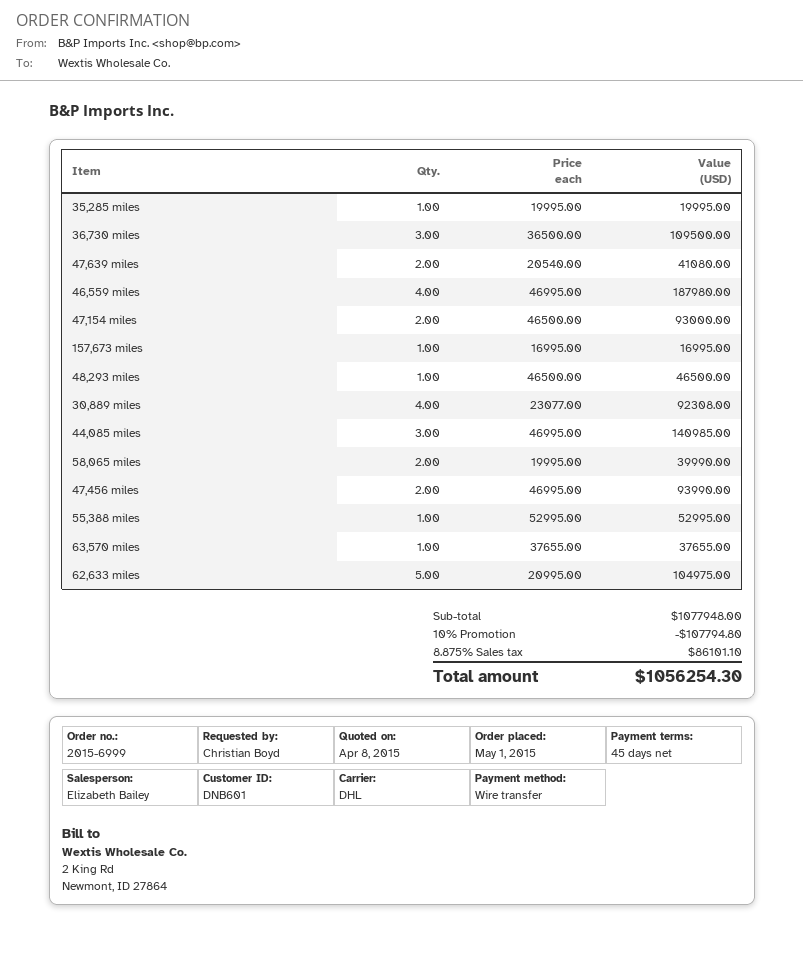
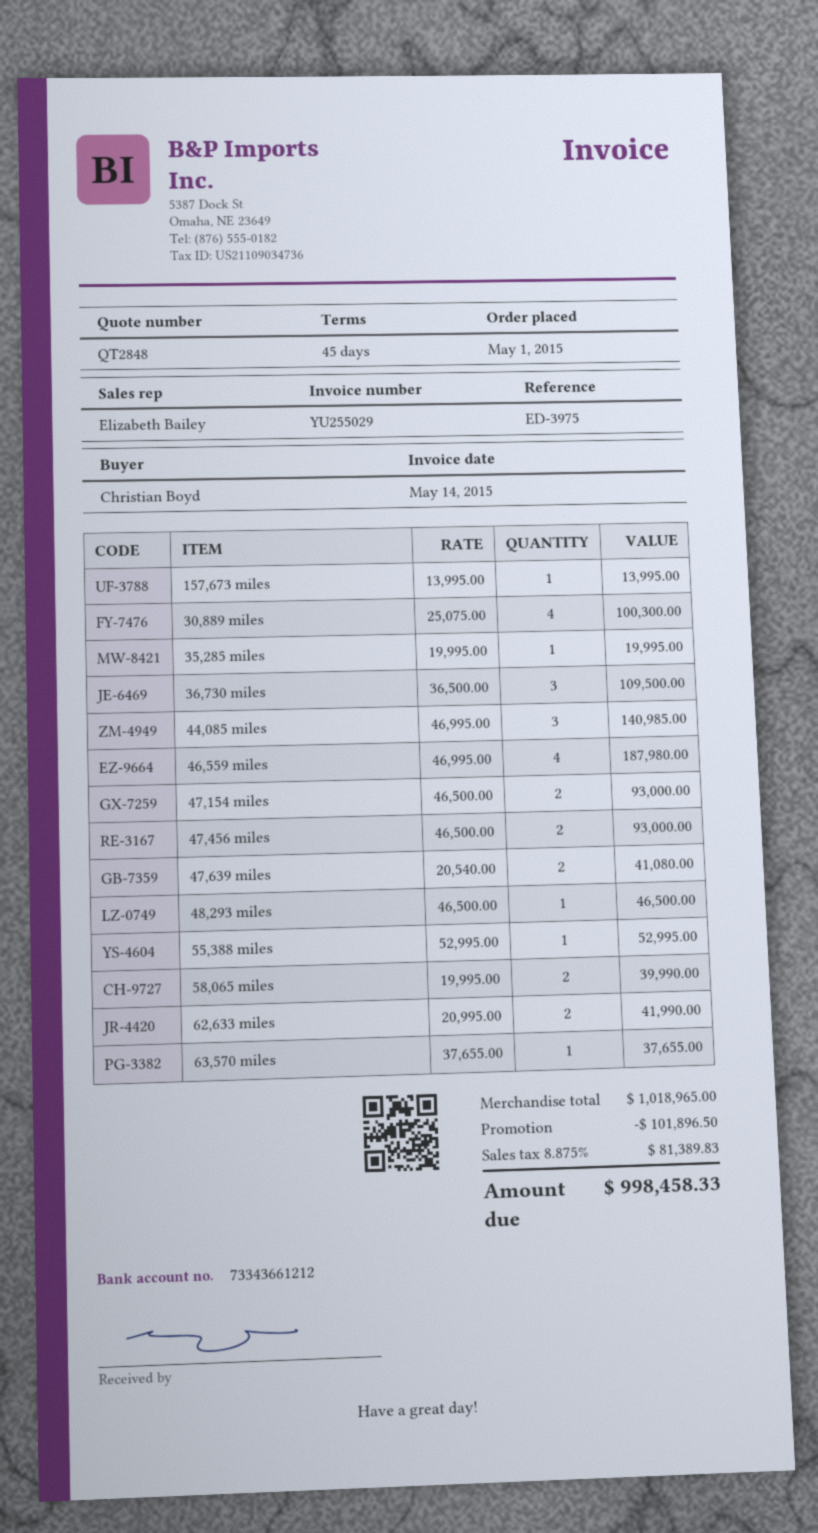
157,673 miles: 1 x 16995.00 = 16995.00 -> 1 x 13995.00 = 13995.00
30,889 miles: 4 x 23077.00 = 92308.00 -> 4 x 25075.00 = 100300.00
47,456 miles: 2 x 46995.00 = 93990.00 -> 2 x 46500.00 = 93000.00
62,633 miles: 5 x 20995.00 = 104975.00 -> 2 x 20995.00 = 41990.00
subtotal: 1077948.00 -> 1018965.00
discount: 107794.80 -> 101896.50
tax: 8.875% = 86101.10 -> 8.875% = 81389.83
total: 1056254.30 -> 998458.33

